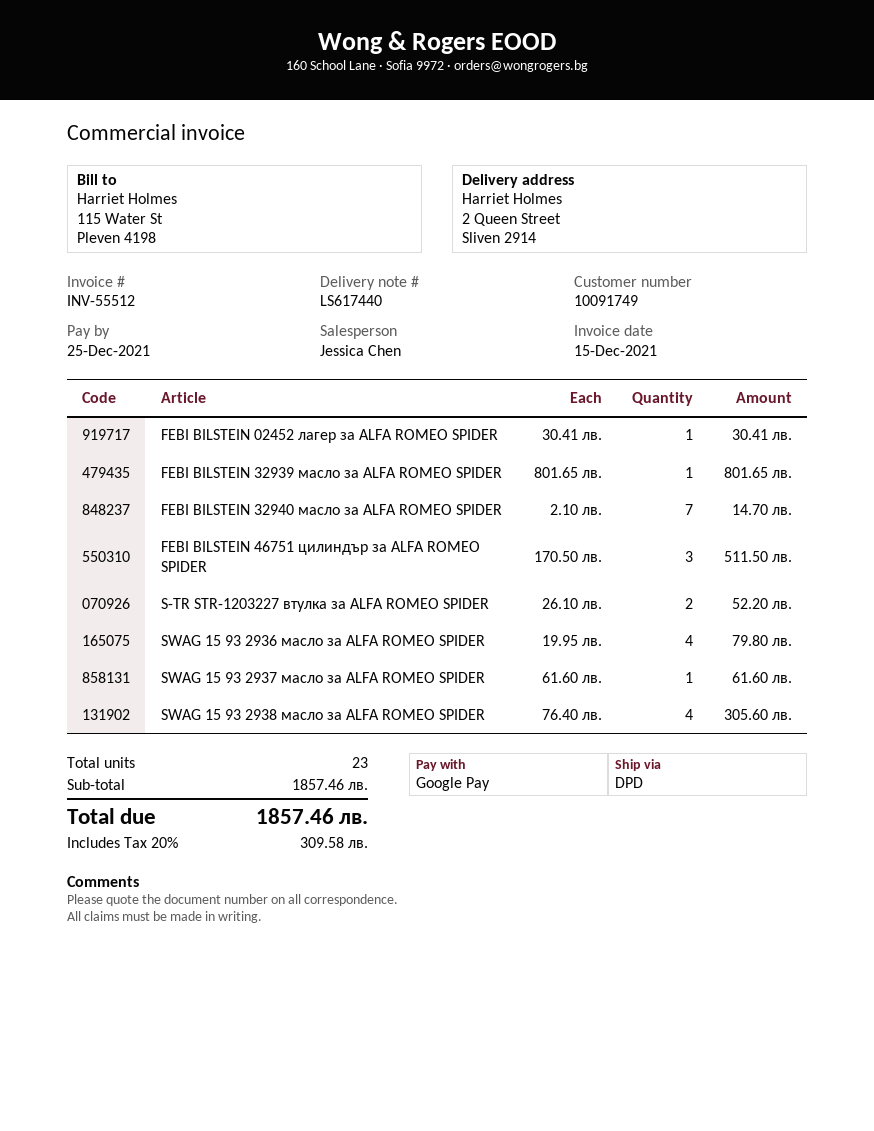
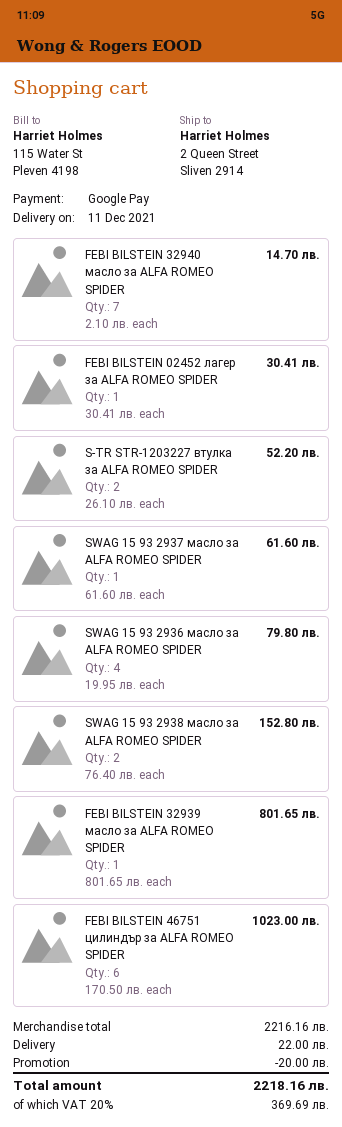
FEBI BILSTEIN 46751 цилиндър за ALFA ROMEO SPIDER: 3 x 170.50 = 511.50 -> 6 x 170.50 = 1023.00
SWAG 15 93 2938 масло за ALFA ROMEO SPIDER: 4 x 76.40 = 305.60 -> 2 x 76.40 = 152.80
subtotal: 1857.46 -> 2216.16
discount: none -> 20.00
shipping: none -> 22.00
tax: 20% = 309.58 -> 20% = 369.69
total: 1857.46 -> 2218.16

